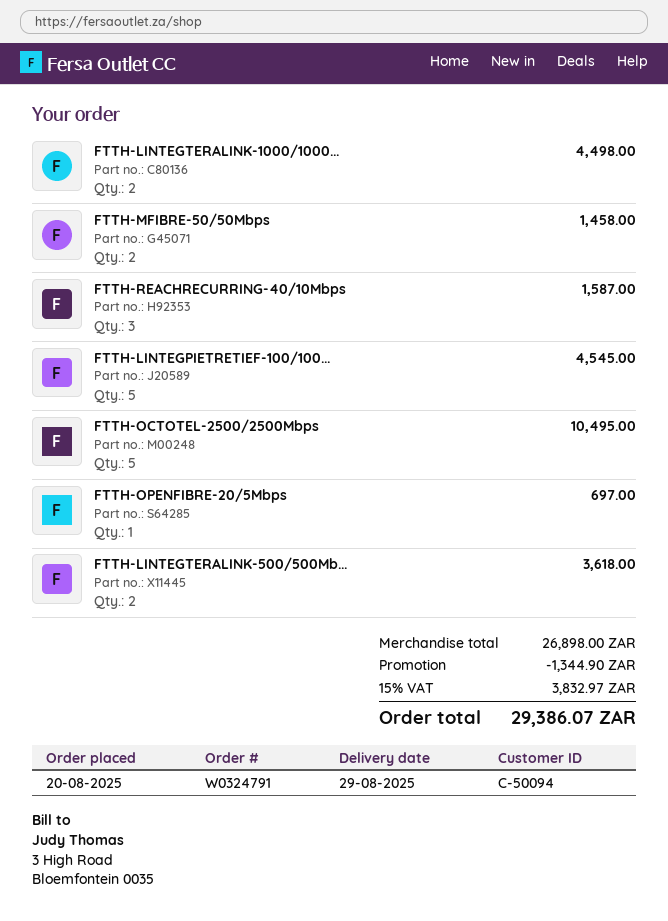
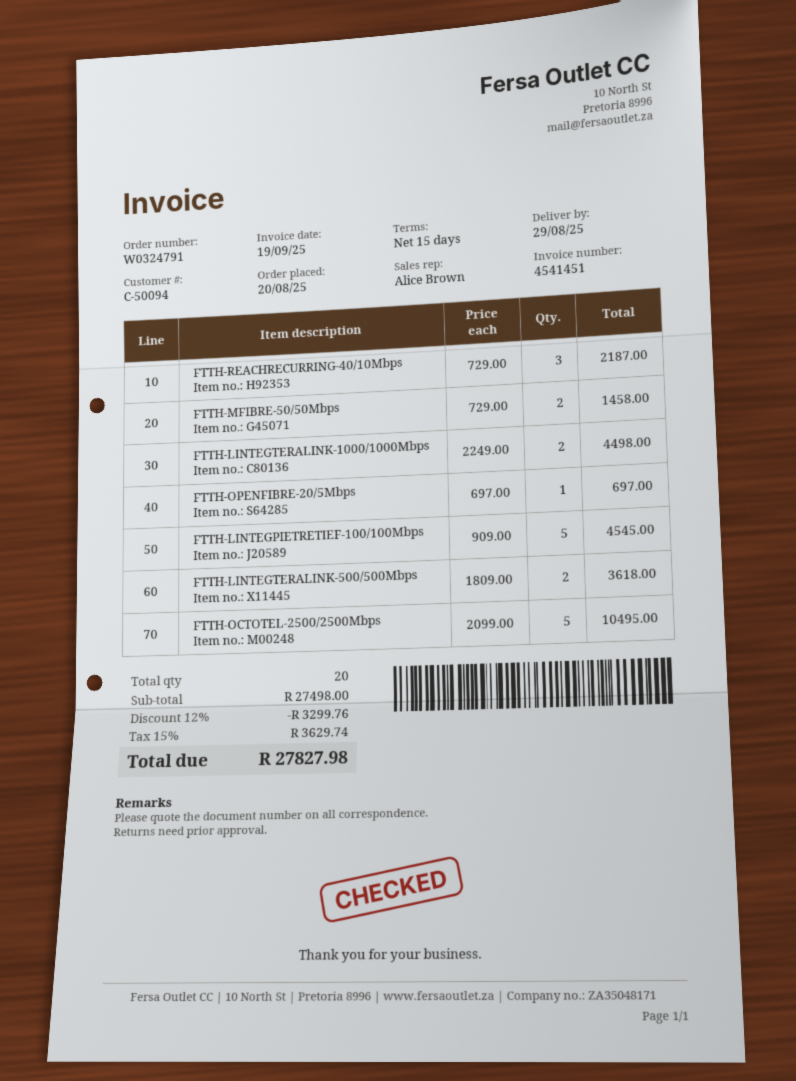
FTTH-REACHRECURRING-40/10Mbps: 3 for 1587.00 -> 3 for 2187.00
subtotal: 26898.00 -> 27498.00
discount: 1344.90 -> 3299.76
tax: 15% = 3832.97 -> 15% = 3629.74
total: 29386.07 -> 27827.98

